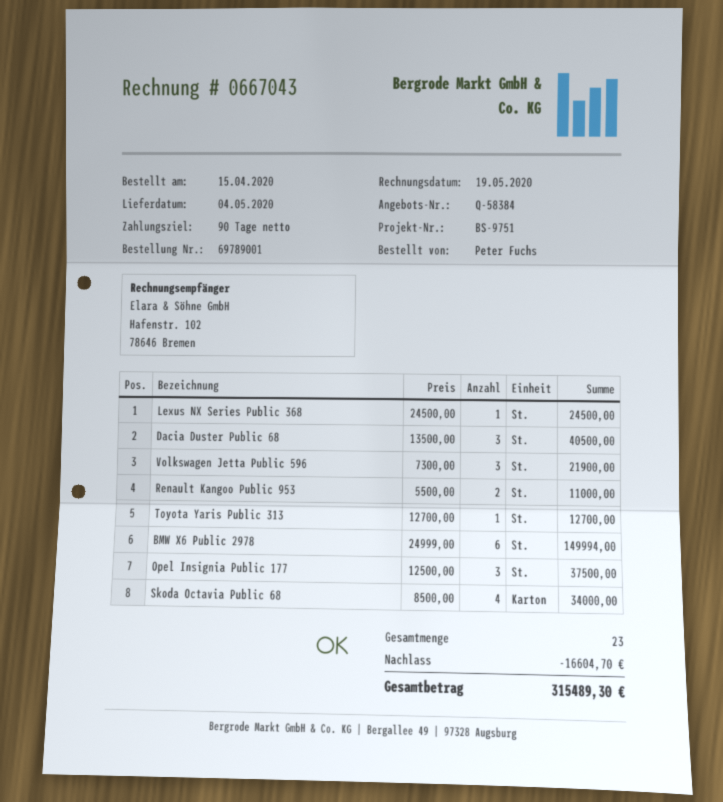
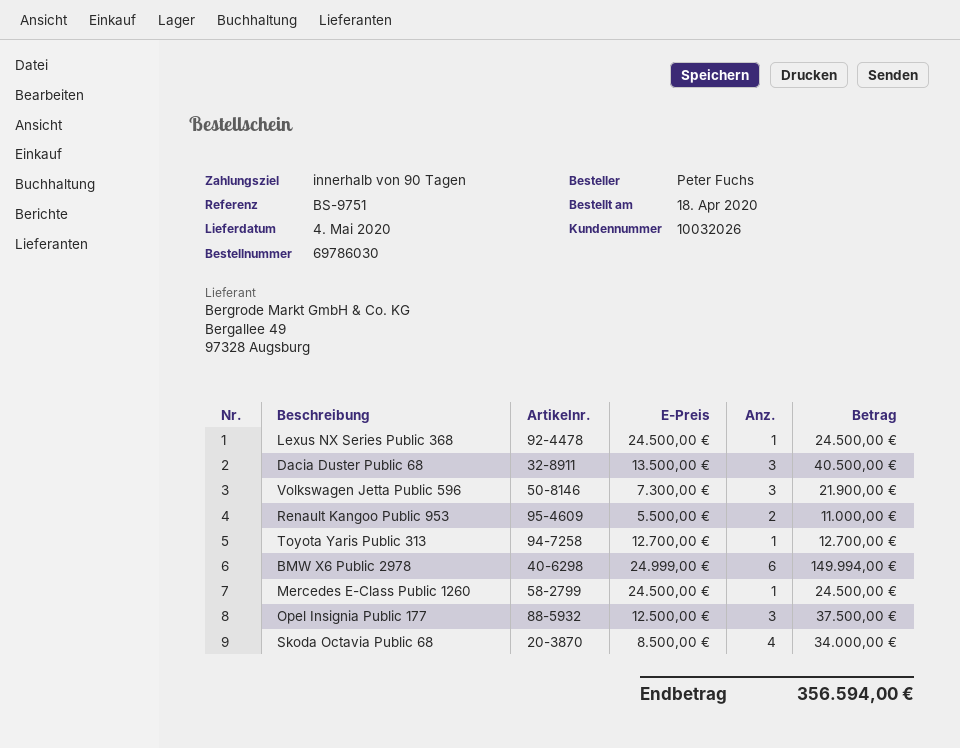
order number: 69789001 -> 69786030
order date: 2020-04-15 -> 2020-04-18
Mercedes E-Class Public 1260: none -> 1 x 24500.00 = 24500.00
discount: 16604.70 -> none
total: 315489.30 -> 356594.00

